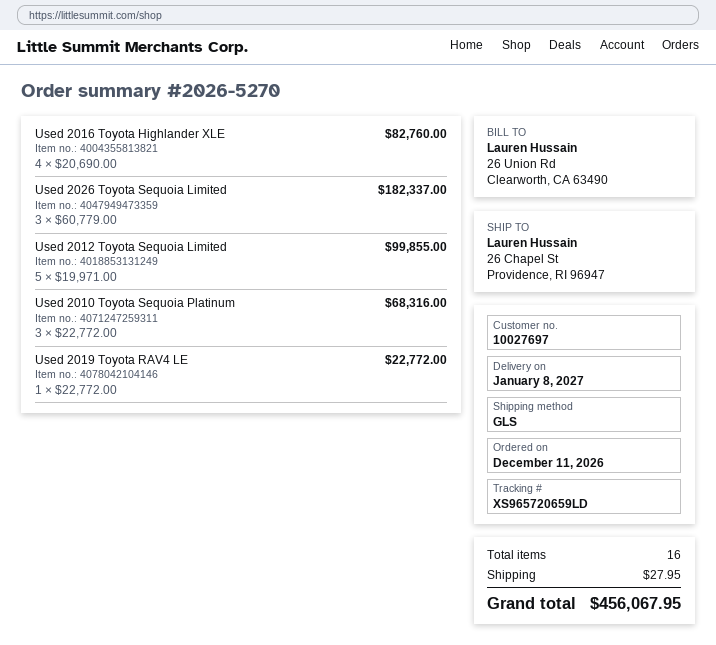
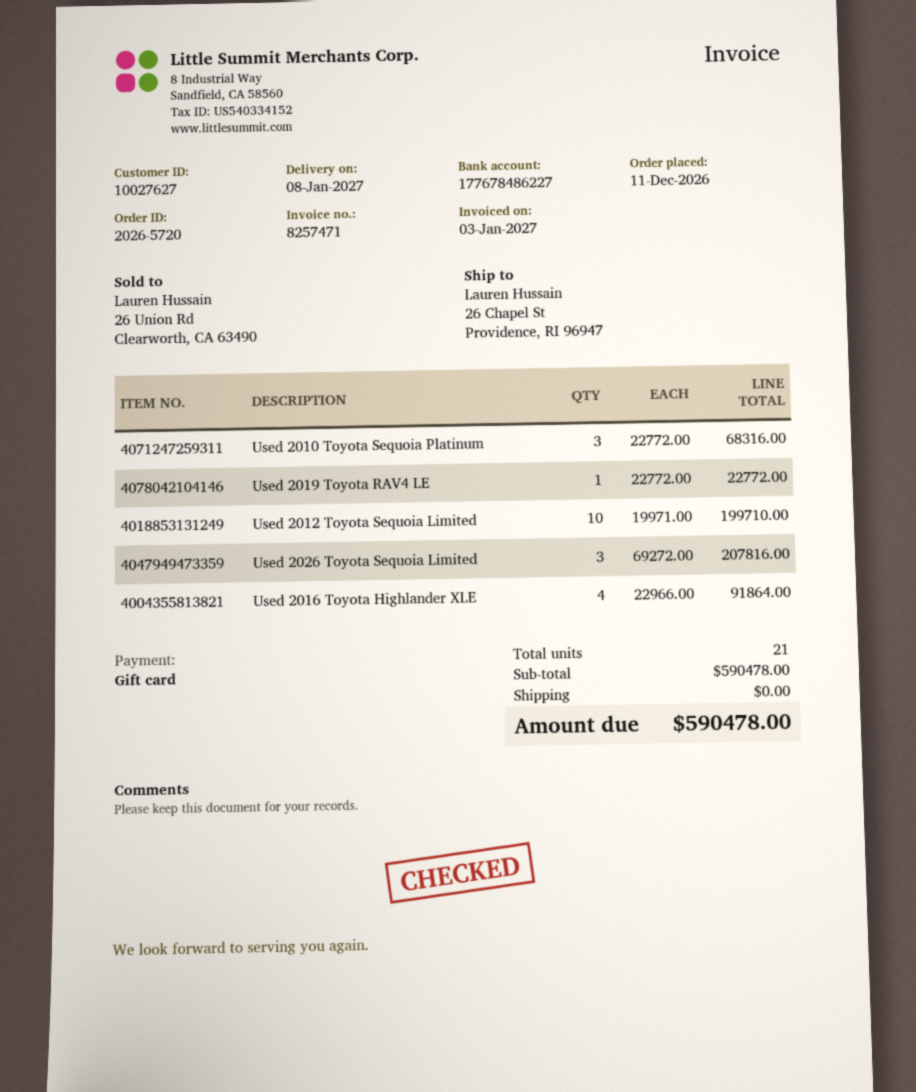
order number: 2026-5270 -> 2026-5720
customer number: 10027697 -> 10027627
Used 2016 Toyota Highlander XLE: 4 x 20690.00 = 82760.00 -> 4 x 22966.00 = 91864.00
Used 2026 Toyota Sequoia Limited: 3 x 60779.00 = 182337.00 -> 3 x 69272.00 = 207816.00
Used 2012 Toyota Sequoia Limited: 5 x 19971.00 = 99855.00 -> 10 x 19971.00 = 199710.00
total quantity: 16 -> 21
shipping: 27.95 -> 0.00
total: 456067.95 -> 590478.00

